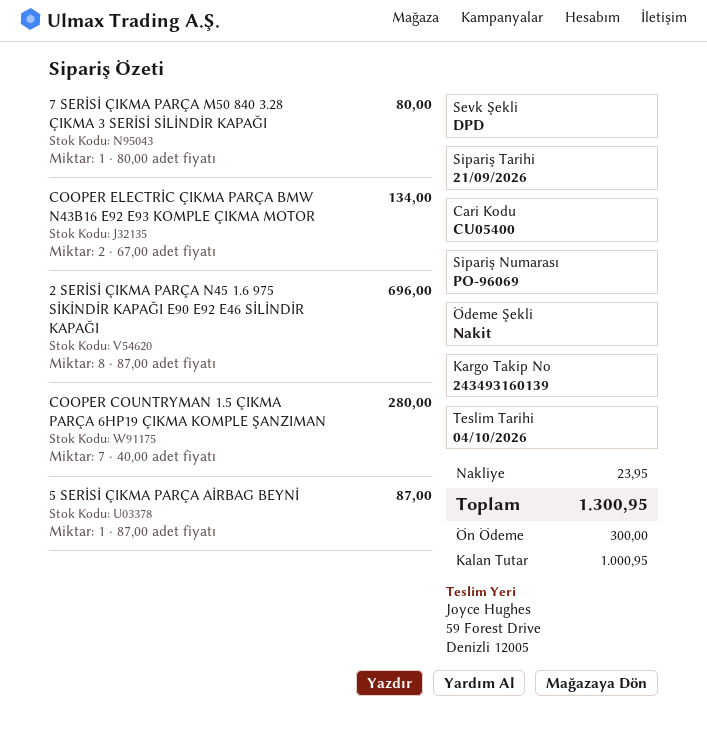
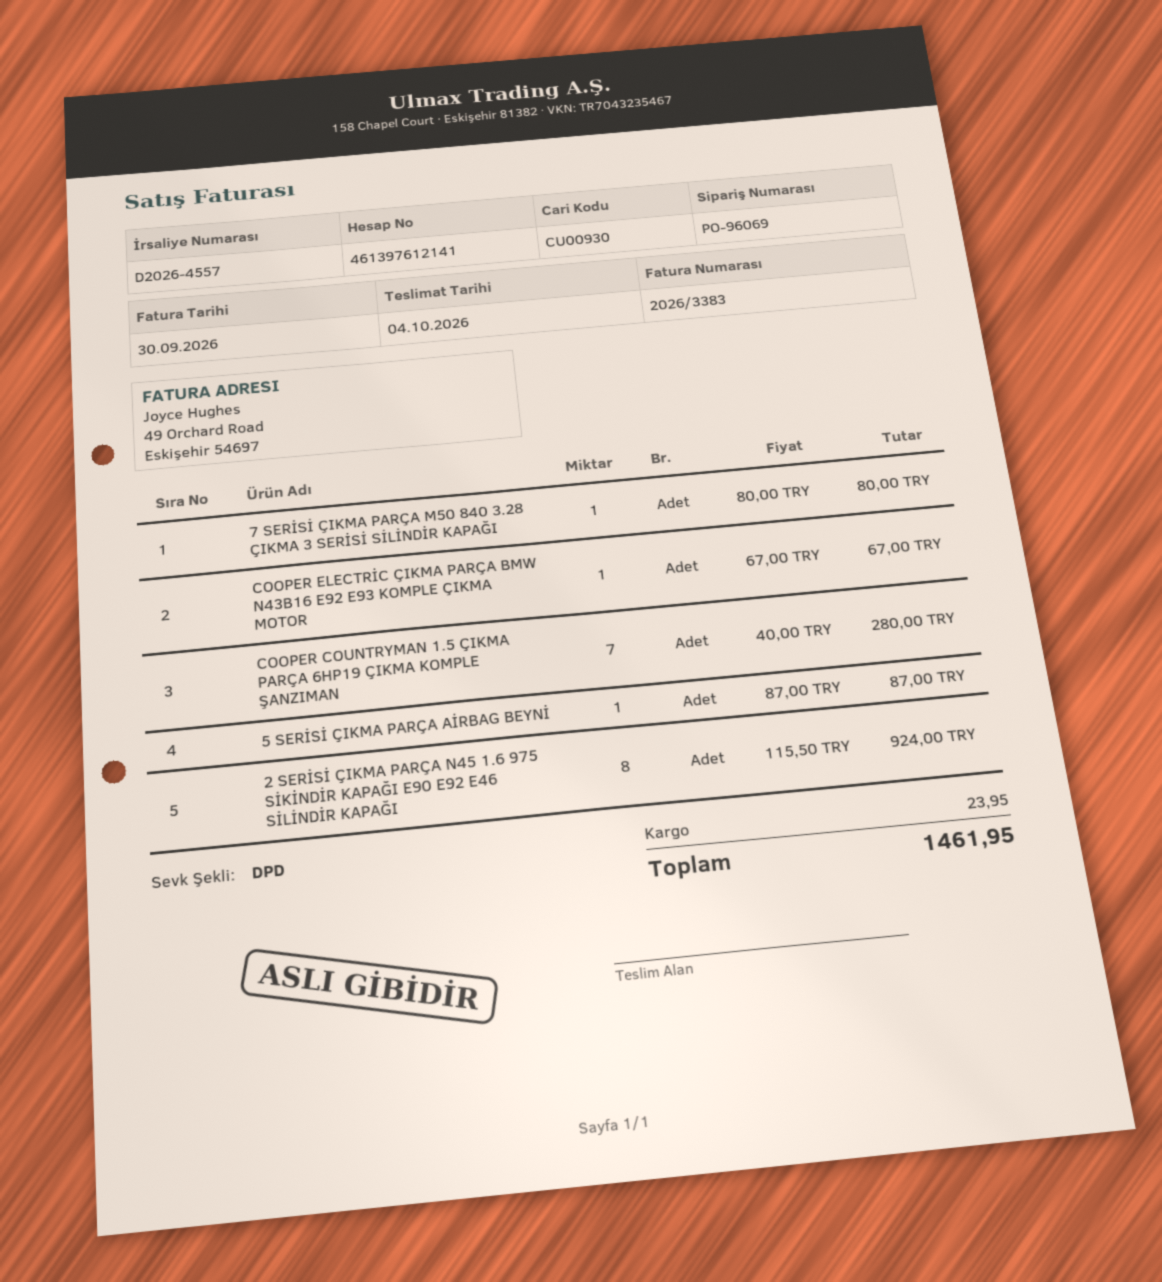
customer number: CU05400 -> CU00930
COOPER ELECTRİC ÇIKMA PARÇA BMW N43B16 E92 E93 KOMPLE ÇIKMA MOTOR: 2 x 67.00 = 134.00 -> 1 x 67.00 = 67.00
2 SERİSİ ÇIKMA PARÇA N45 1.6 975 SİKİNDİR KAPAĞI E90 E92 E46 SİLİNDİR KAPAĞI: 8 x 87.00 = 696.00 -> 8 x 115.50 = 924.00
total: 1300.95 -> 1461.95

